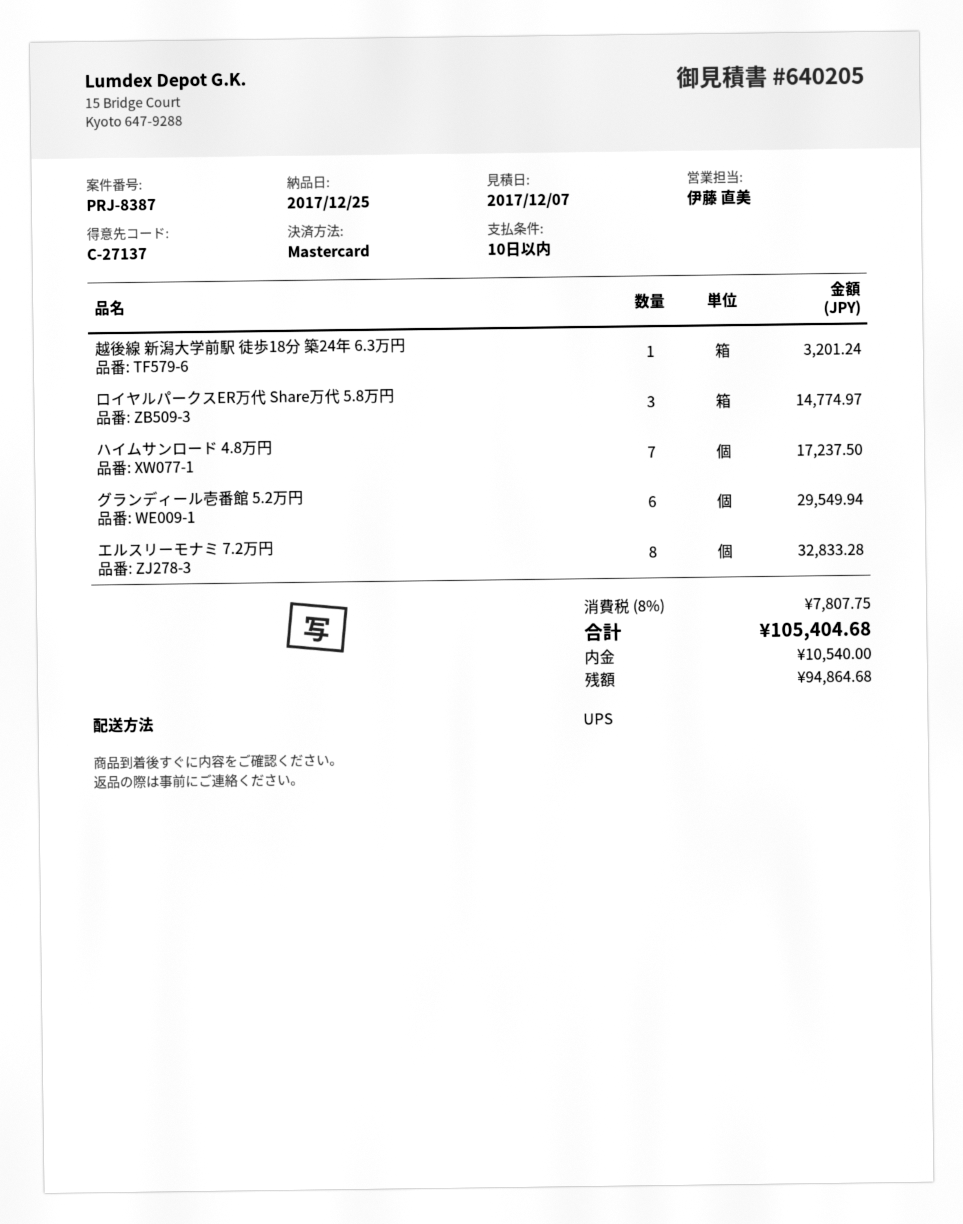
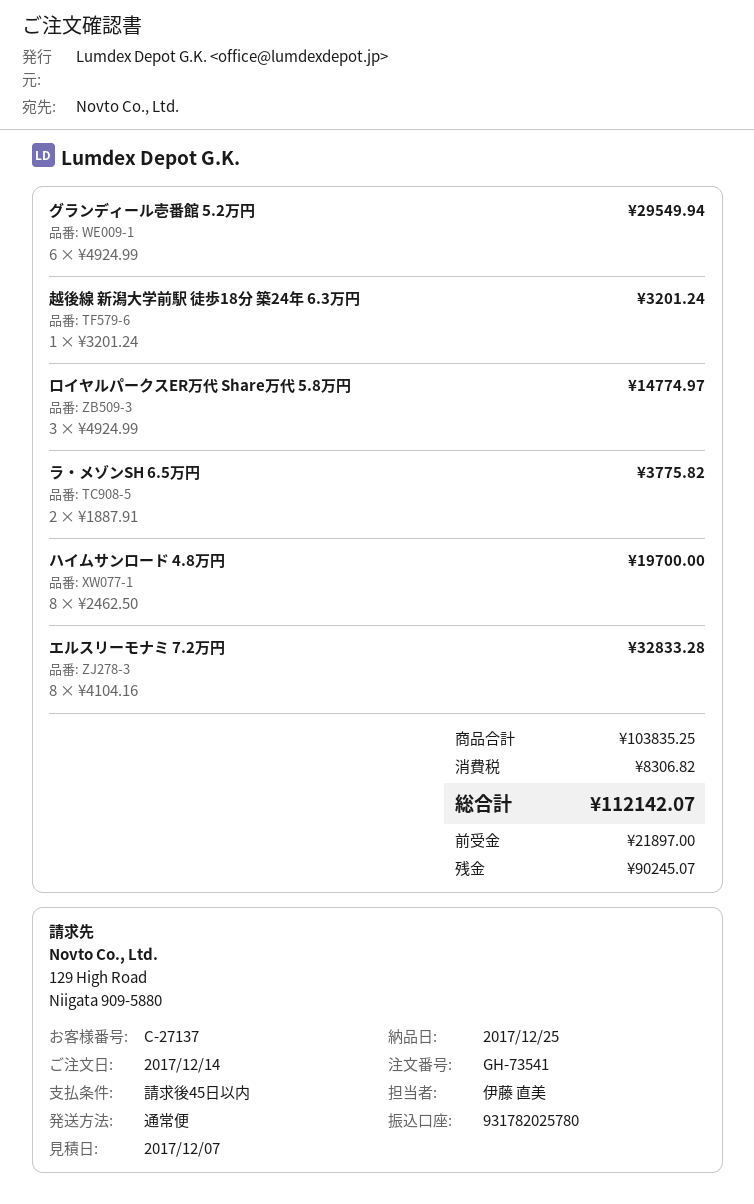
payment terms: 10 days -> 45 days
shipping method: UPS -> standard
ハイムサンロード 4.8万円: 7 for 17237.50 -> 8 for 19700.00
ラ・メゾンSH 6.5万円: none -> 2 for 3775.82
tax: 7807.75 -> 8306.82
total: 105404.68 -> 112142.07
deposit: 10540.00 -> 21897.00
balance: 94864.68 -> 90245.07

